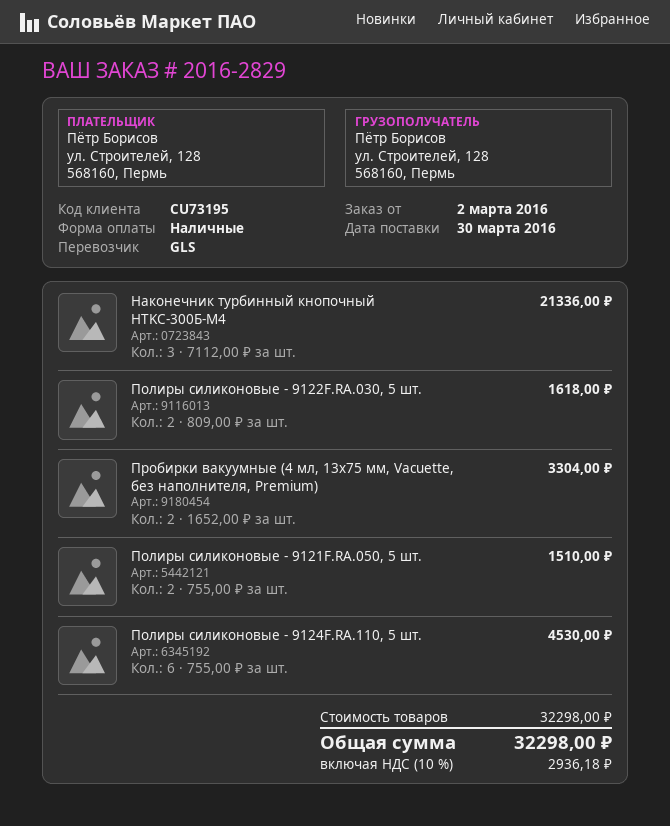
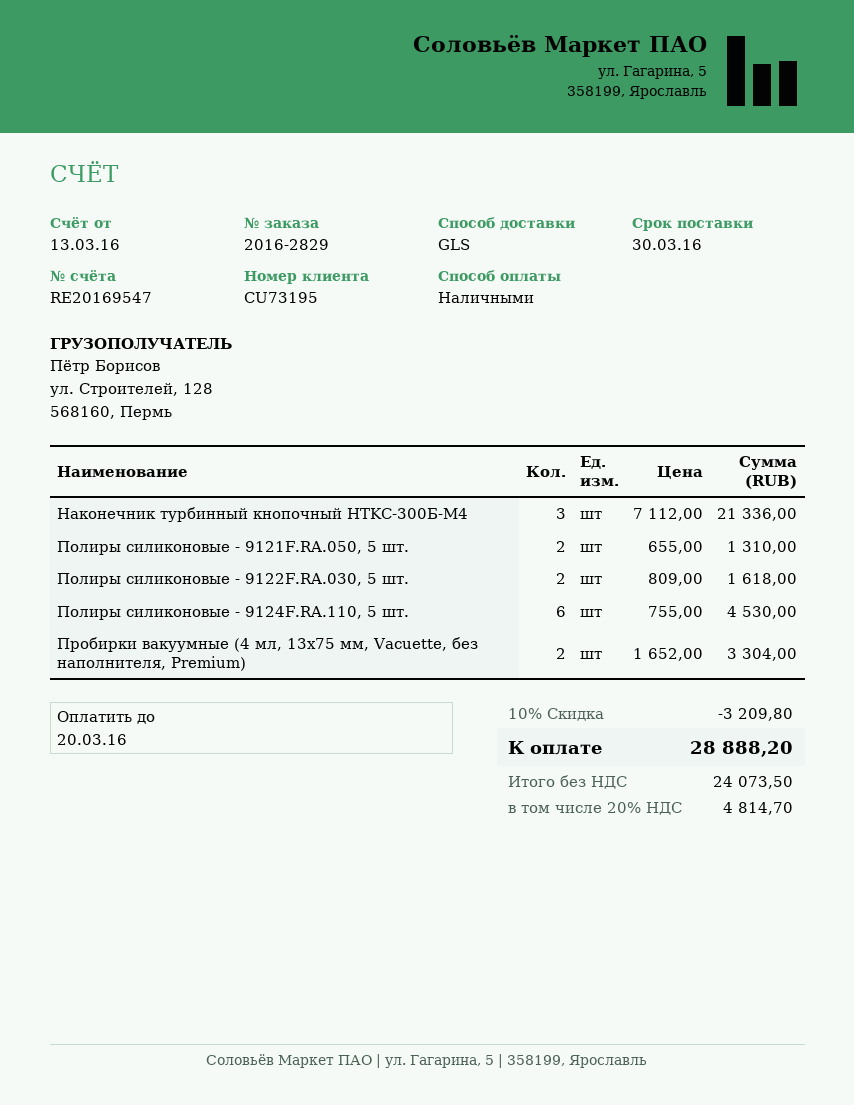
Полиры силиконовые - 9121F.RA.050, 5 шт.: 2 x 755.00 = 1510.00 -> 2 x 655.00 = 1310.00
discount: none -> 10% = 3209.80
tax: 10% = 2936.18 -> 20% = 4814.70
total: 32298.00 -> 28888.20

